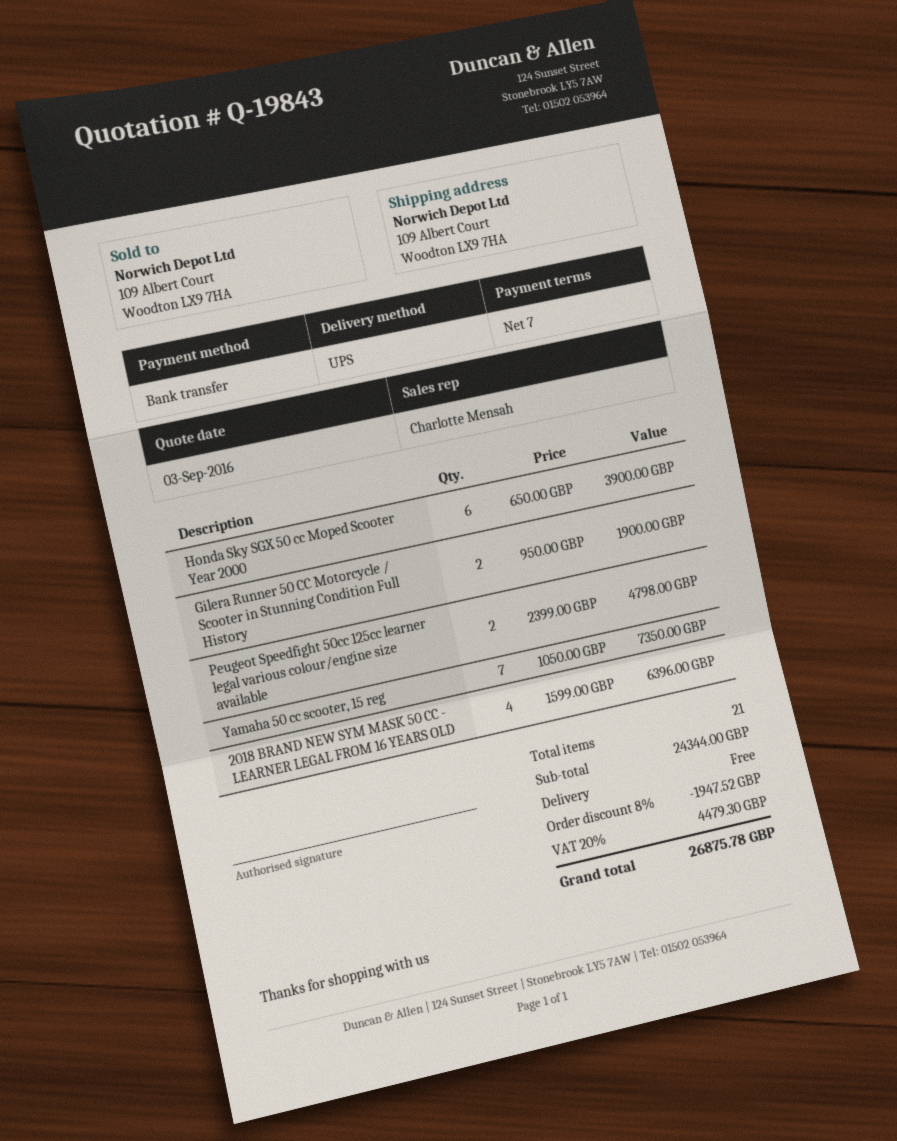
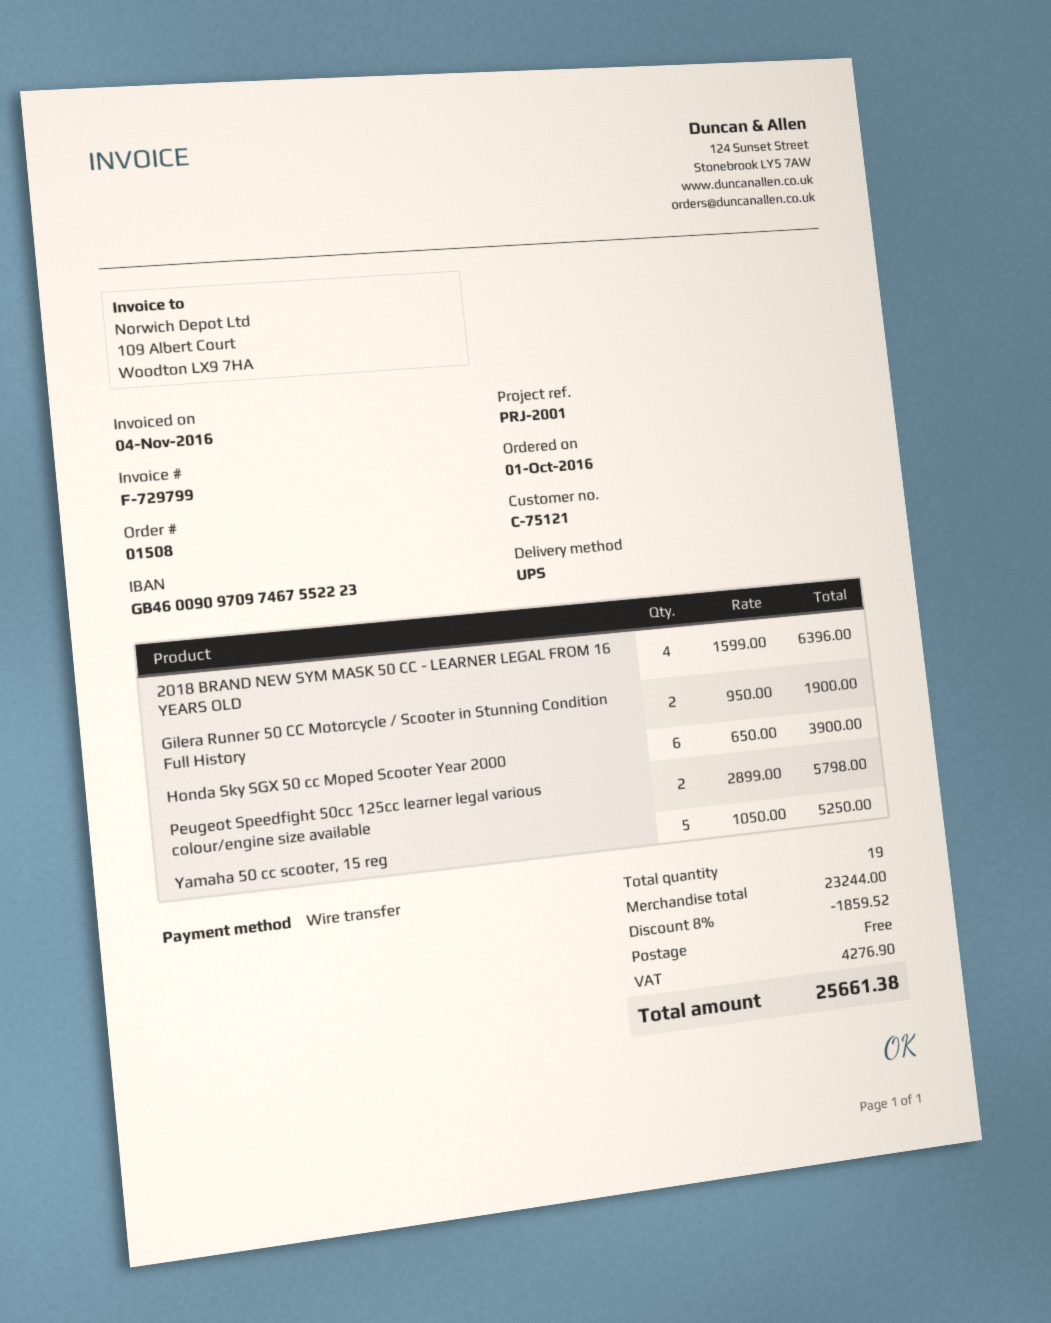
Peugeot Speedfight 50cc 125cc learner legal various colour/engine size available: 2 x 2399.00 = 4798.00 -> 2 x 2899.00 = 5798.00
Yamaha 50 cc scooter, 15 reg: 7 x 1050.00 = 7350.00 -> 5 x 1050.00 = 5250.00
total quantity: 21 -> 19
subtotal: 24344.00 -> 23244.00
discount: 8% = 1947.52 -> 8% = 1859.52
tax: 4479.30 -> 4276.90
total: 26875.78 -> 25661.38

